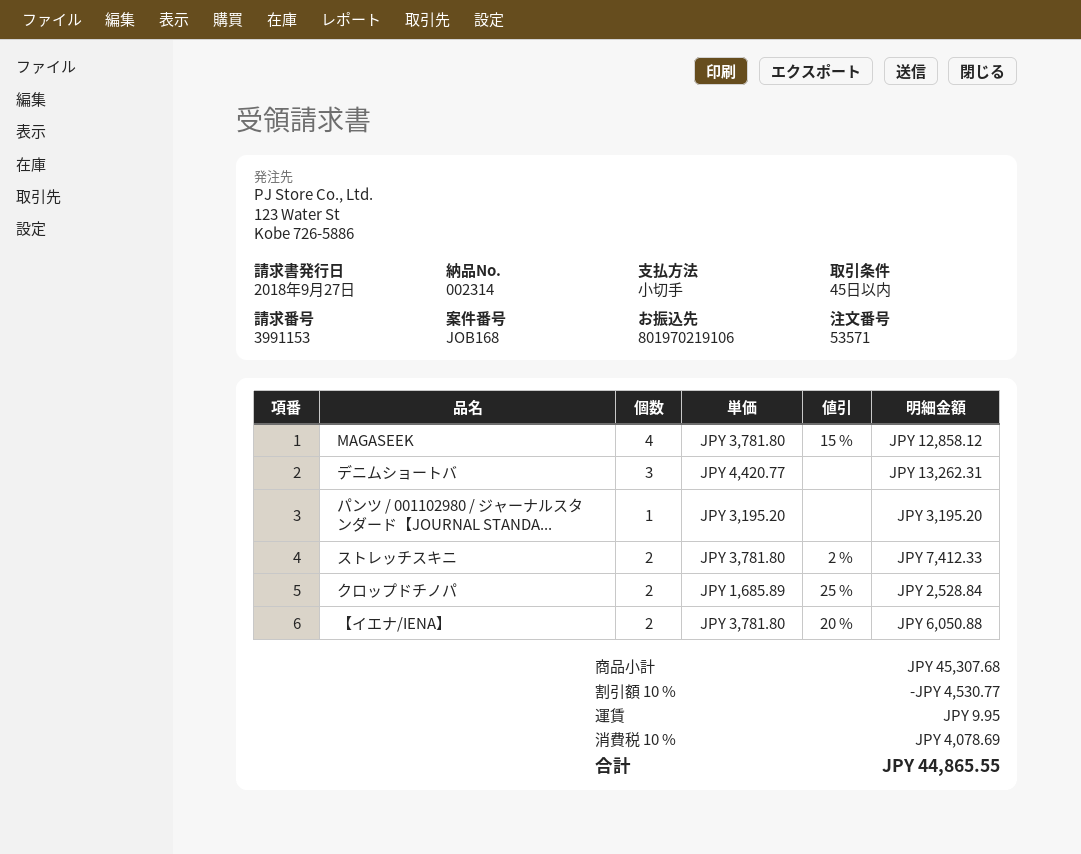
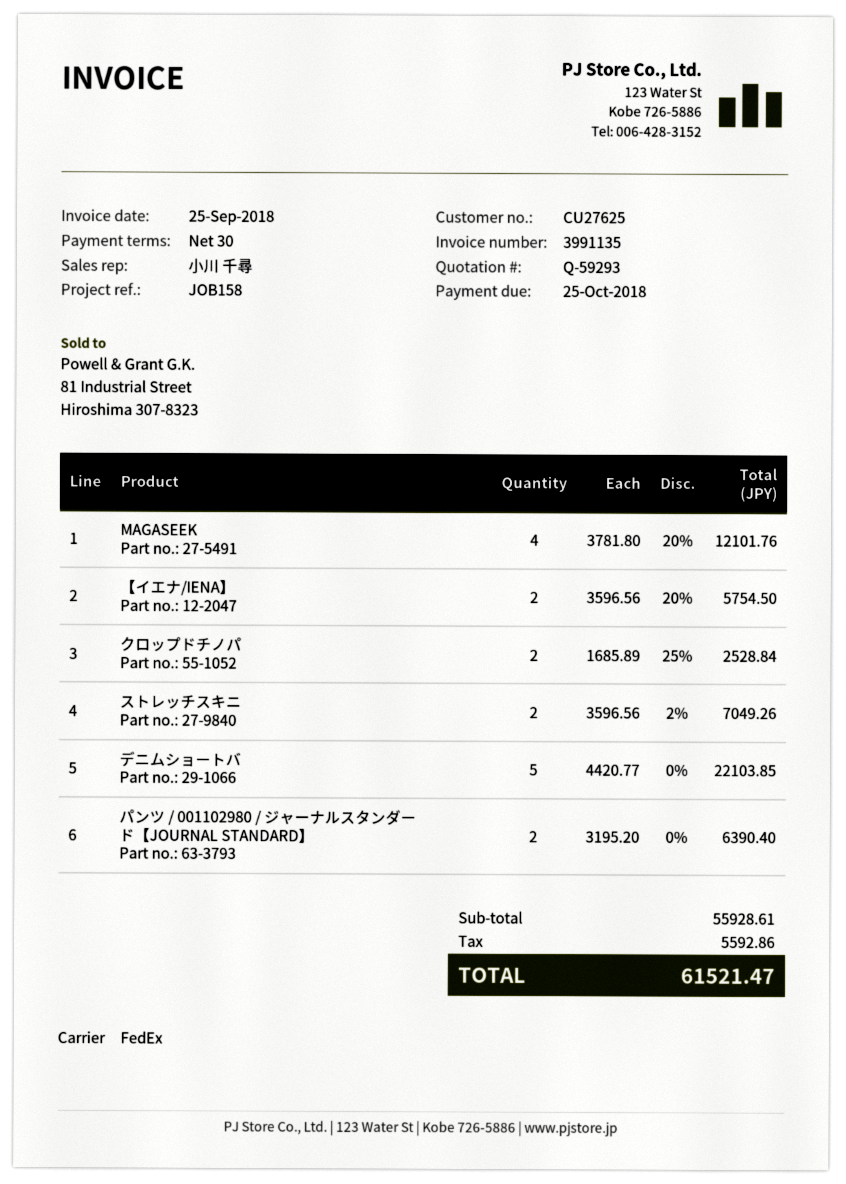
invoice number: 3991153 -> 3991135
invoice date: 2018-09-27 -> 2018-09-25
payment terms: 45 days -> 30 days
reference: JOB168 -> JOB158
MAGASEEK: 4 x 3781.80 - 15% = 12858.12 -> 4 x 3781.80 - 20% = 12101.76
デニムショートバ: 3 x 4420.77 = 13262.31 -> 5 x 4420.77 = 22103.85
パンツ / 001102980 / ジャーナルスタンダード【JOURNAL STANDA...: 1 x 3195.20 = 3195.20 -> 2 x 3195.20 = 6390.40
ストレッチスキニ: 2 x 3781.80 - 2% = 7412.33 -> 2 x 3596.56 - 2% = 7049.26
【イエナ/IENA】: 2 x 3781.80 - 20% = 6050.88 -> 2 x 3596.56 - 20% = 5754.50
subtotal: 45307.68 -> 55928.61
discount: 10% = 4530.77 -> none
shipping: 9.95 -> none
tax: 4078.69 -> 5592.86
total: 44865.55 -> 61521.47

